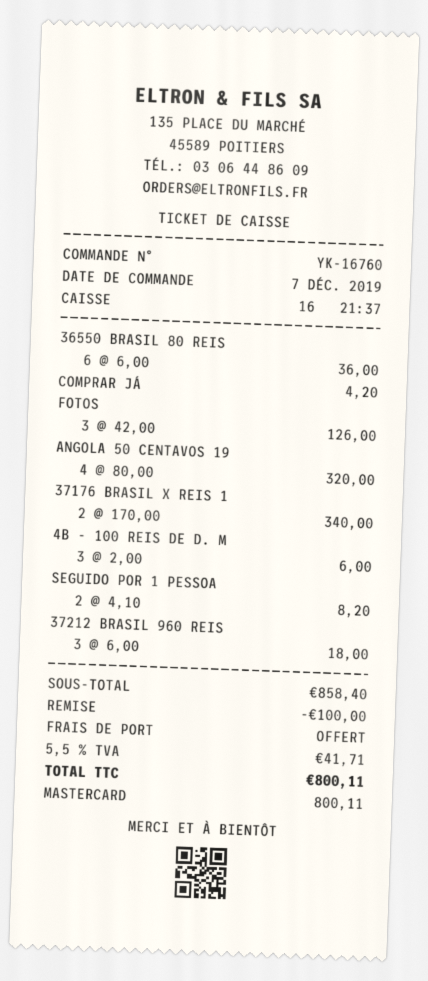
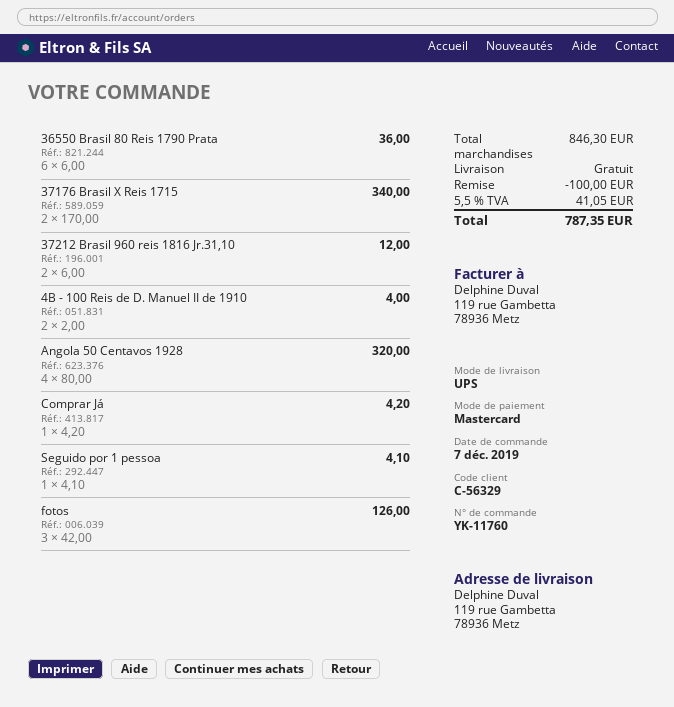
order number: YK-16760 -> YK-11760
4B - 100 REIS DE D. M: 3 x 2.00 = 6.00 -> 2 x 2.00 = 4.00
SEGUIDO POR 1 PESSOA: 2 x 4.10 = 8.20 -> 1 x 4.10 = 4.10
37212 BRASIL 960 REIS: 3 x 6.00 = 18.00 -> 2 x 6.00 = 12.00
subtotal: 858.40 -> 846.30
tax: 5.5% = 41.71 -> 5.5% = 41.05
total: 800.11 -> 787.35

